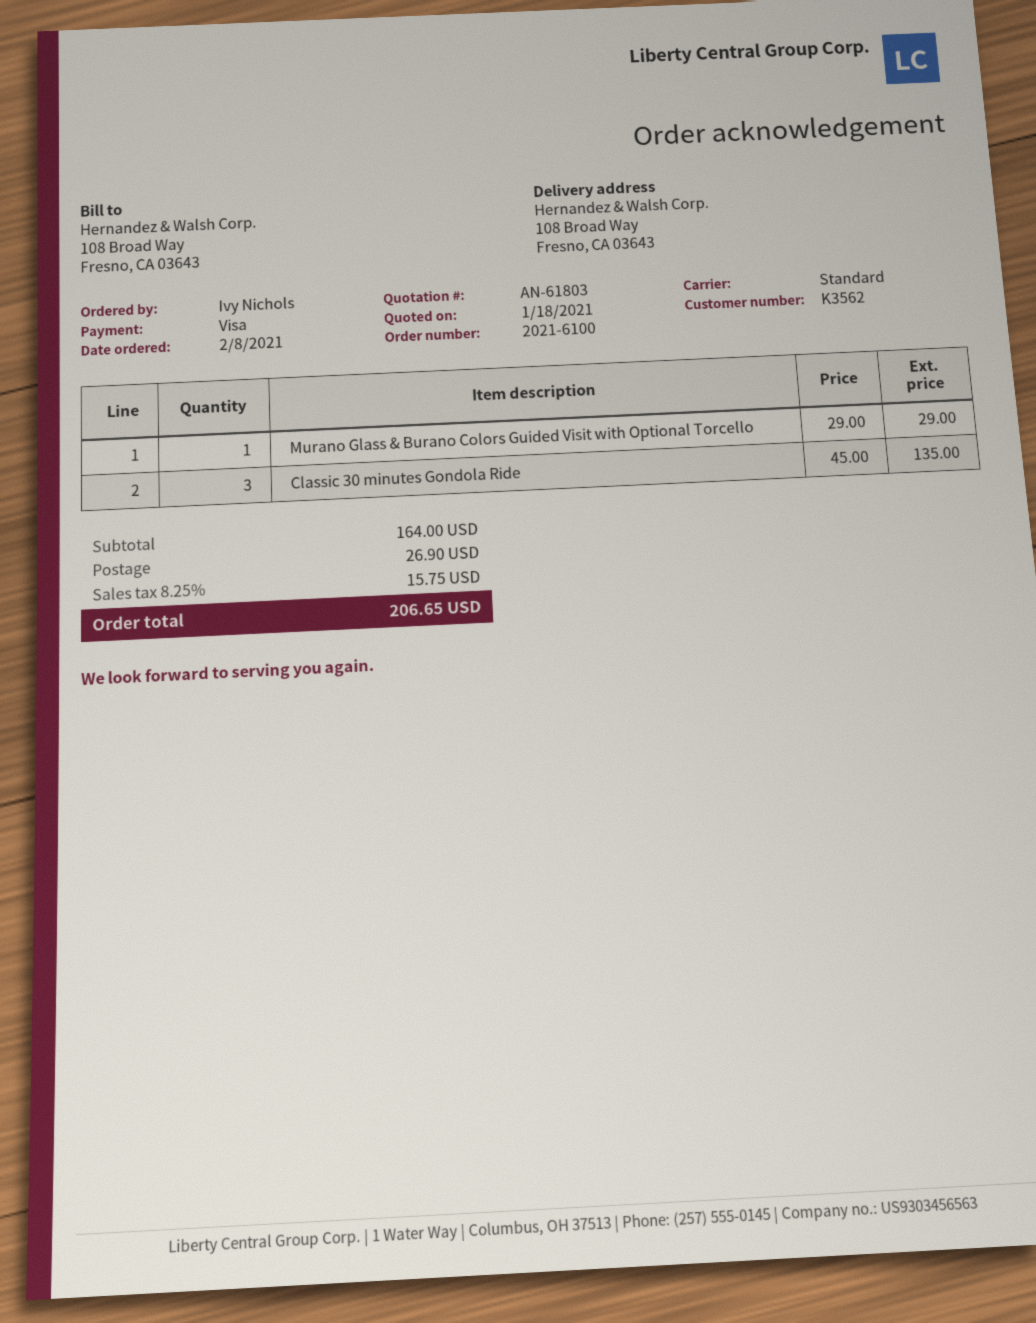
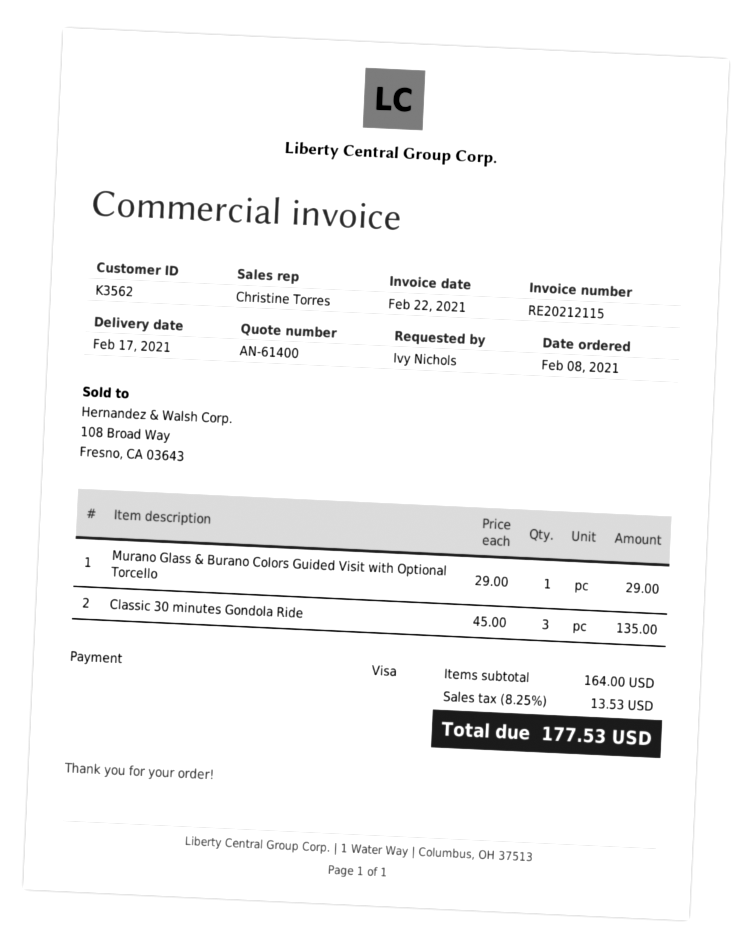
quote number: AN-61803 -> AN-61400
shipping: 26.90 -> none
tax: 8.25% = 15.75 -> 8.25% = 13.53
total: 206.65 -> 177.53

